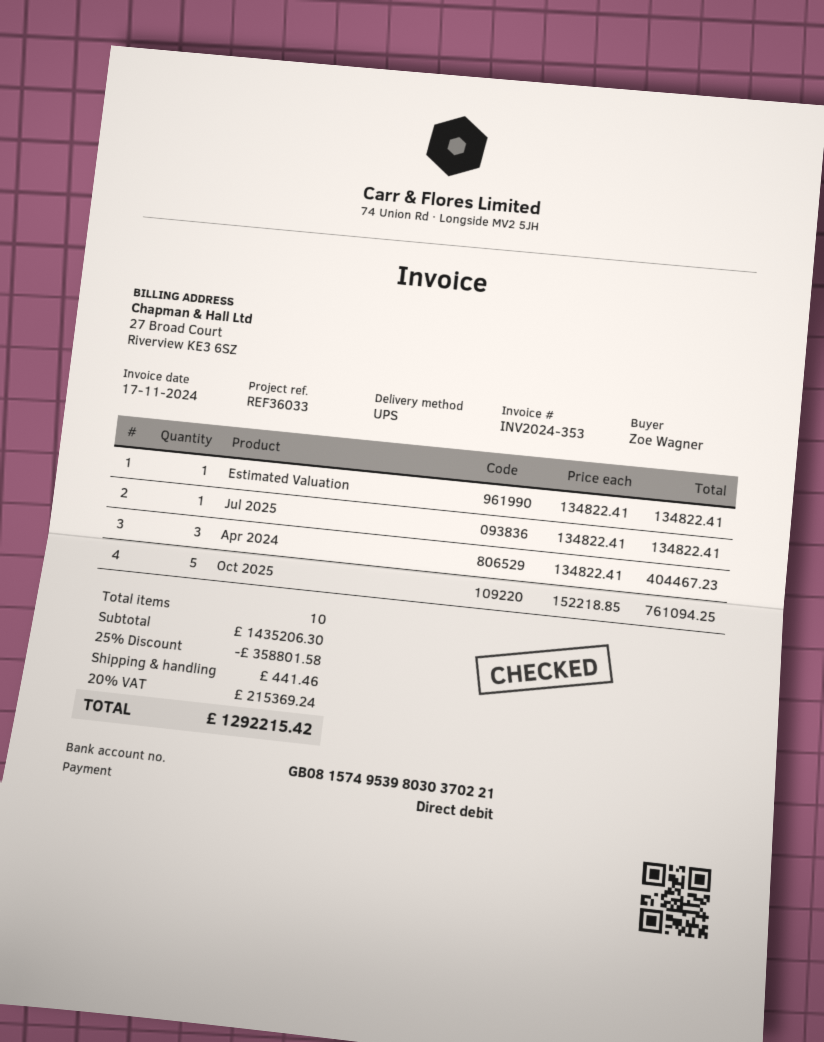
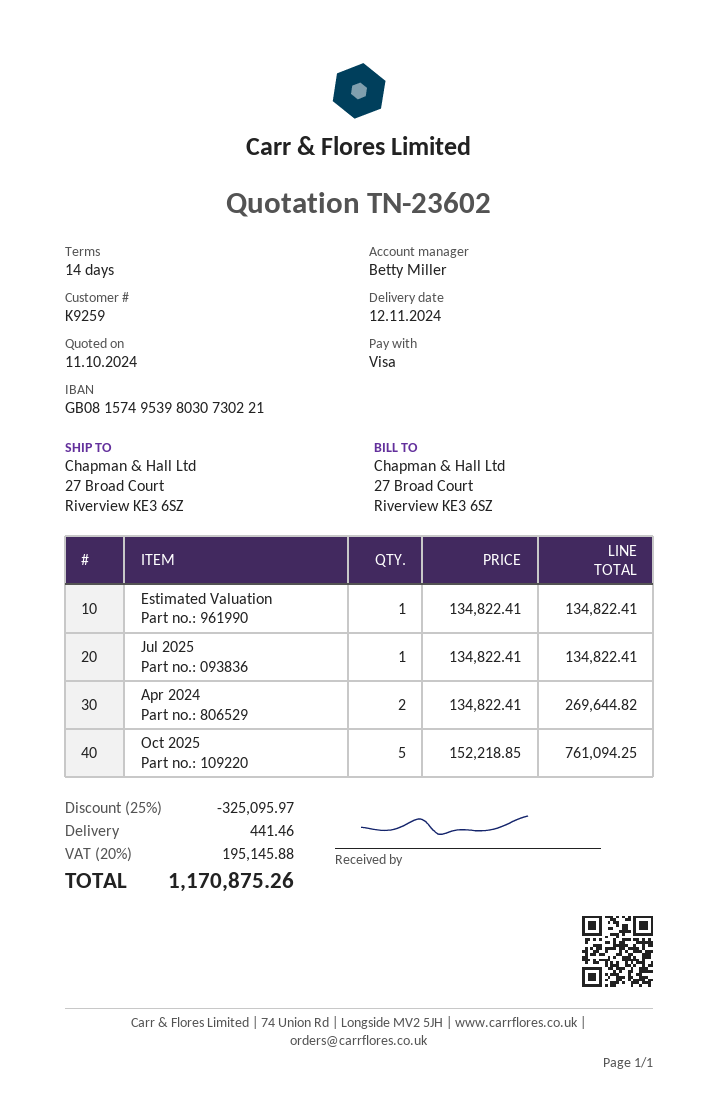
payment method: direct debit -> Visa
bank account: GB08157495398030370221 -> GB08157495398030730221
Apr 2024: 3 x 134822.41 = 404467.23 -> 2 x 134822.41 = 269644.82
discount: 25% = 358801.58 -> 25% = 325095.97
tax: 20% = 215369.24 -> 20% = 195145.88
total: 1292215.42 -> 1170875.26

